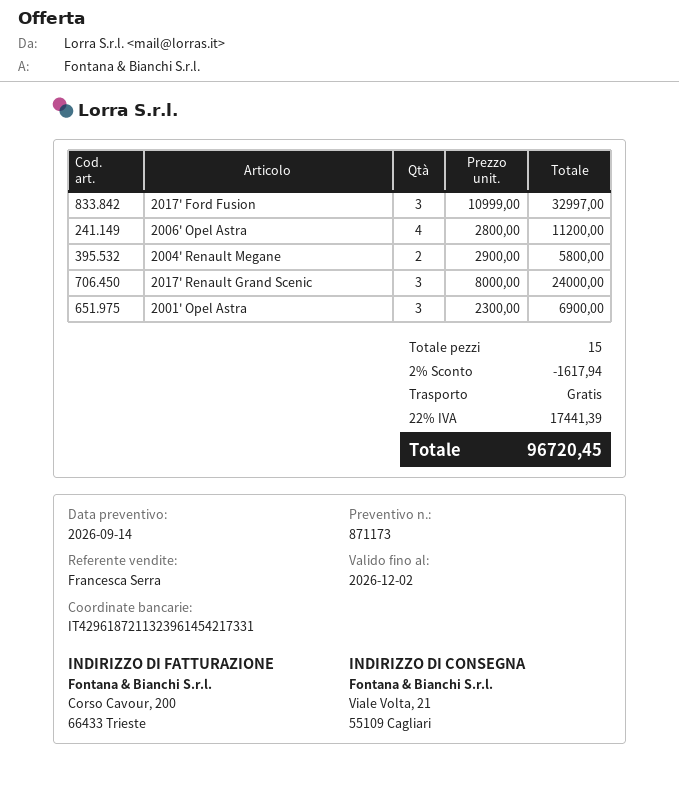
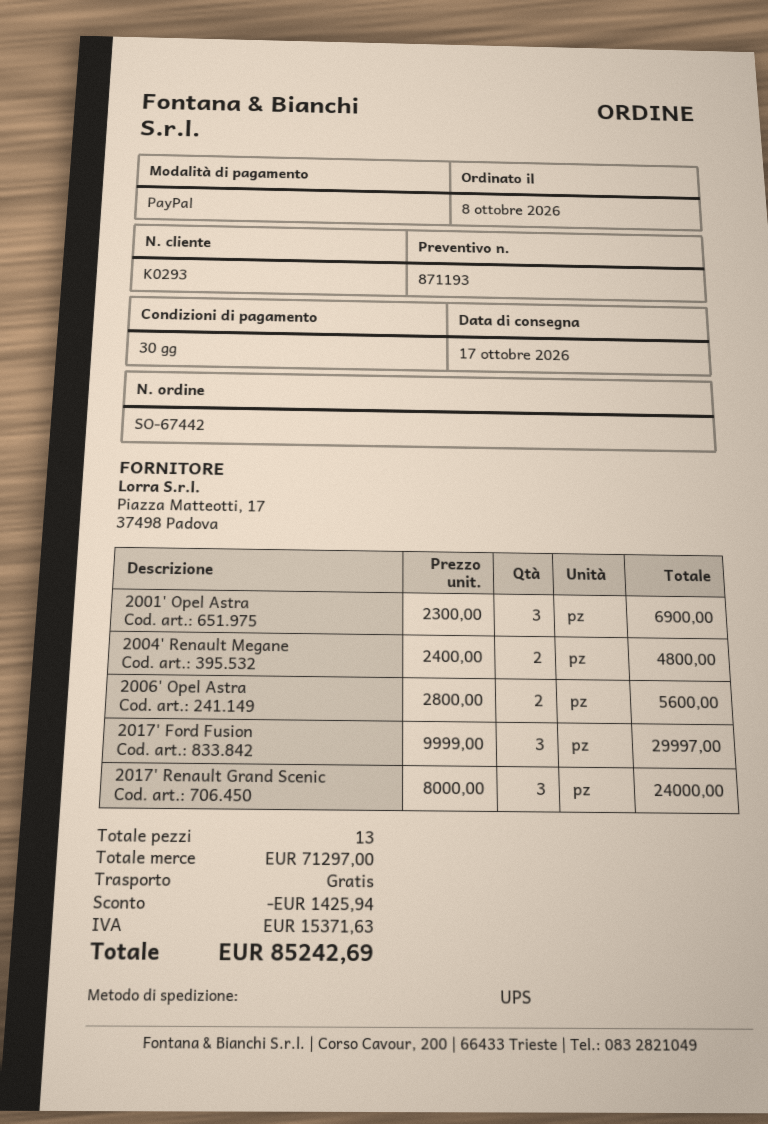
quote number: 871173 -> 871193
2017' Ford Fusion: 3 x 10999.00 = 32997.00 -> 3 x 9999.00 = 29997.00
2006' Opel Astra: 4 x 2800.00 = 11200.00 -> 2 x 2800.00 = 5600.00
2004' Renault Megane: 2 x 2900.00 = 5800.00 -> 2 x 2400.00 = 4800.00
total quantity: 15 -> 13
discount: 1617.94 -> 1425.94
tax: 17441.39 -> 15371.63
total: 96720.45 -> 85242.69

